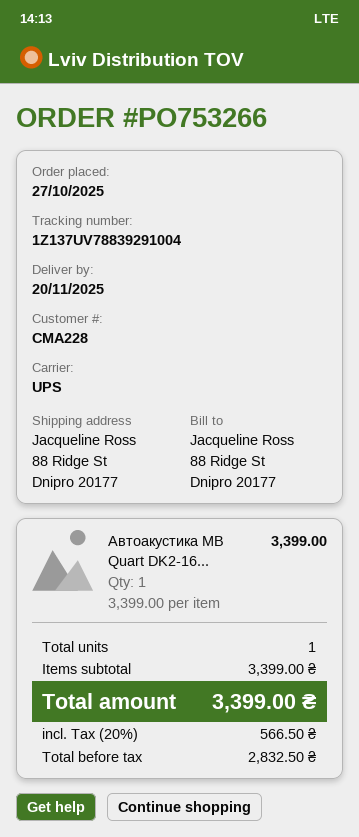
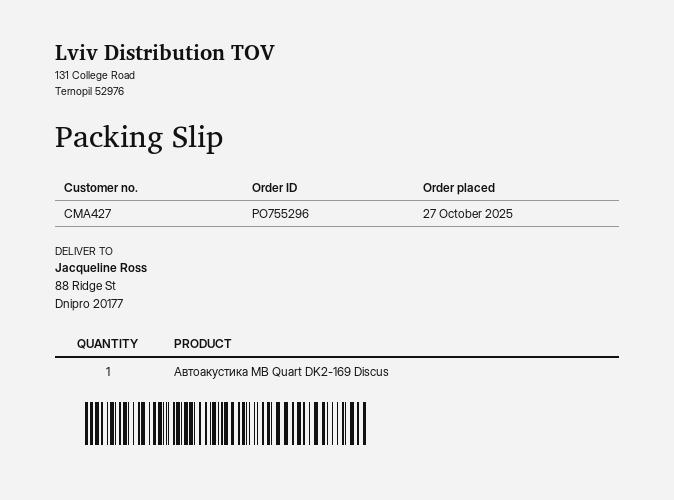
order number: PO753266 -> PO755296
customer number: CMA228 -> CMA427

